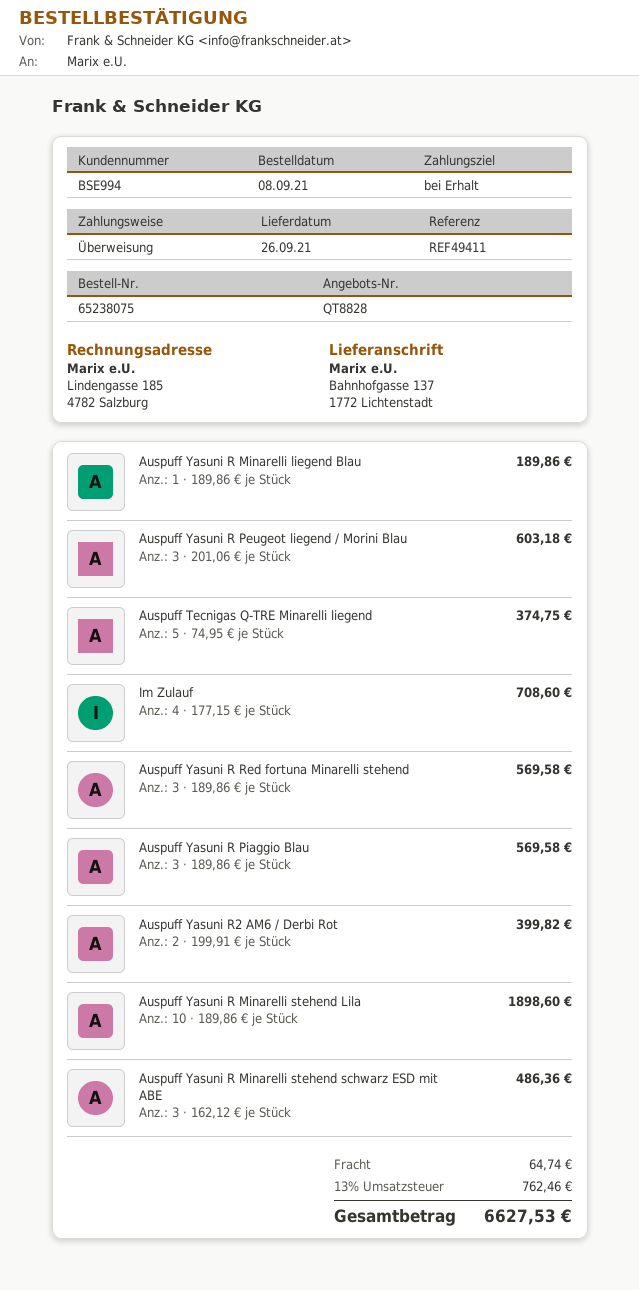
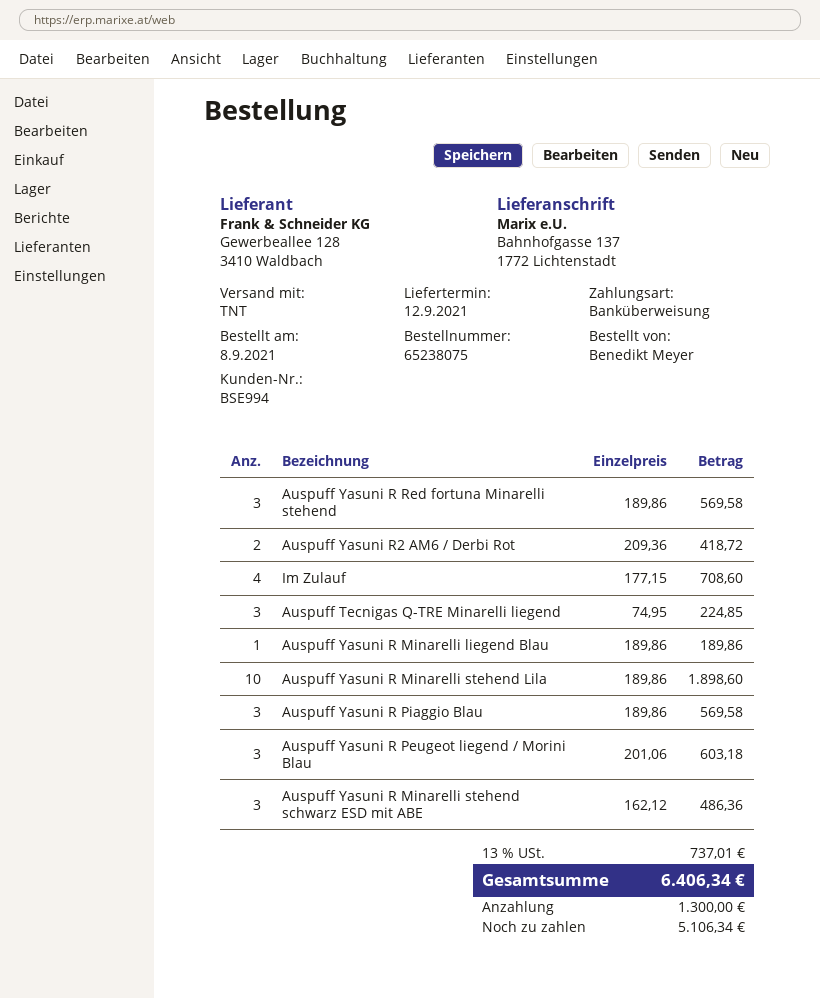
delivery date: 2021-09-26 -> 2021-09-12
Auspuff Tecnigas Q-TRE Minarelli liegend: 5 x 74.95 = 374.75 -> 3 x 74.95 = 224.85
Auspuff Yasuni R2 AM6 / Derbi Rot: 2 x 199.91 = 399.82 -> 2 x 209.36 = 418.72
shipping: 64.74 -> none
tax: 13% = 762.46 -> 13% = 737.01
total: 6627.53 -> 6406.34

